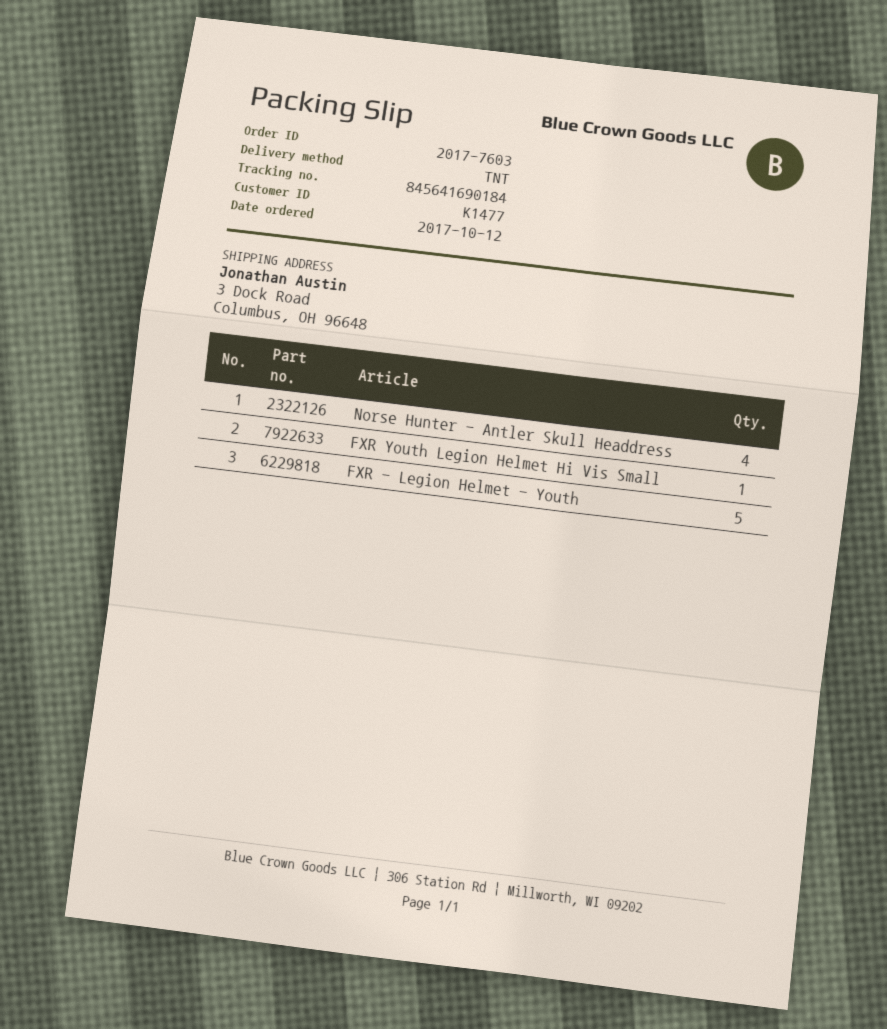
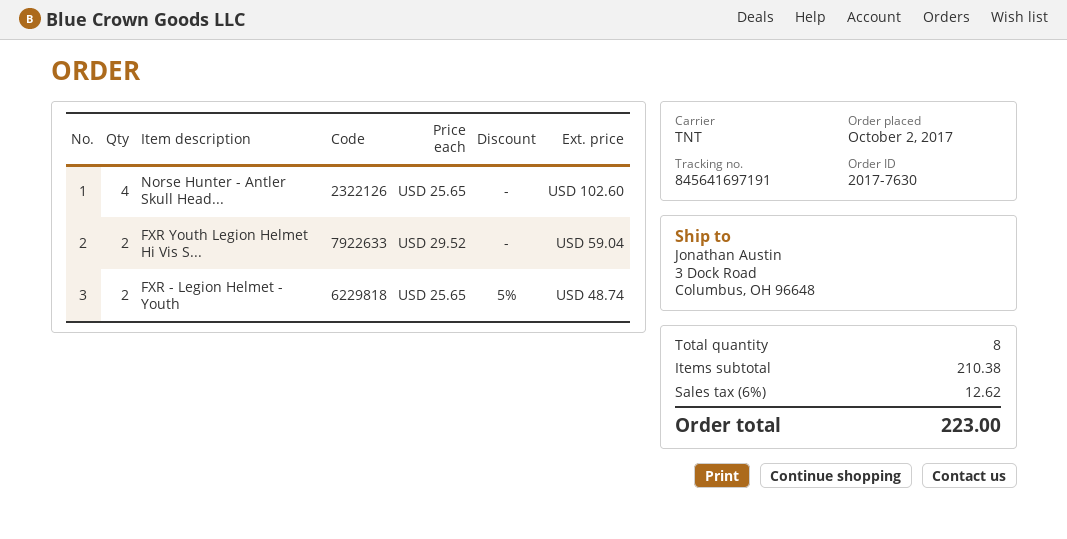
order number: 2017-7603 -> 2017-7630
order date: 2017-10-12 -> 2017-10-02
tracking number: 845641690184 -> 845641697191
FXR Youth Legion Helmet Hi Vis Small: 1 -> 2
FXR - Legion Helmet - Youth: 5 -> 2

